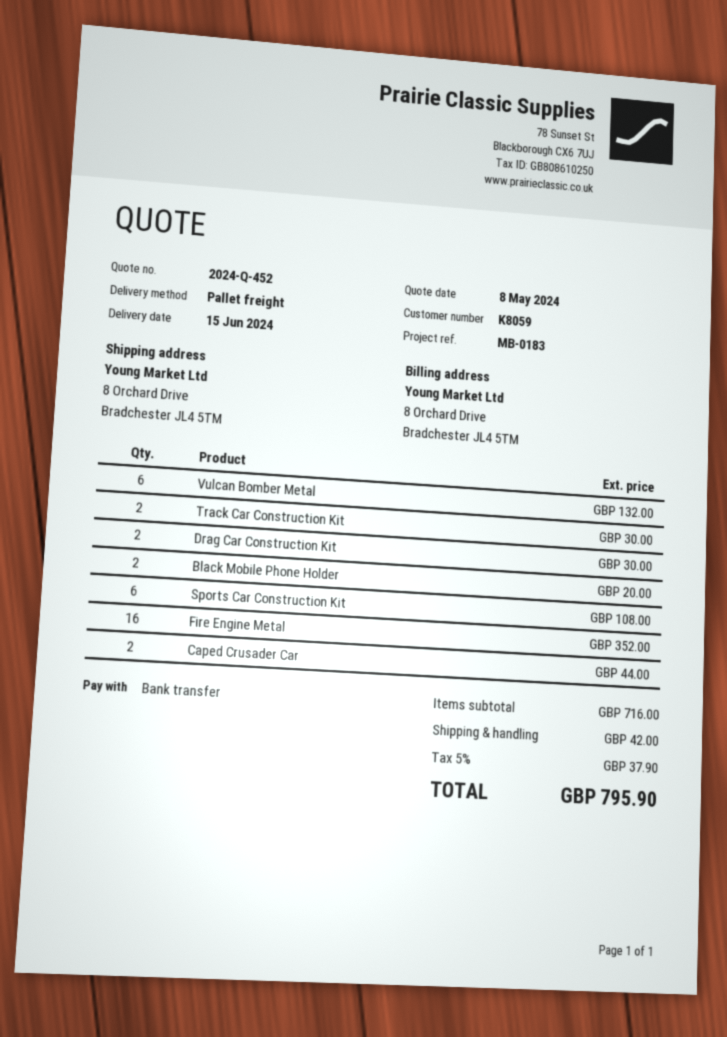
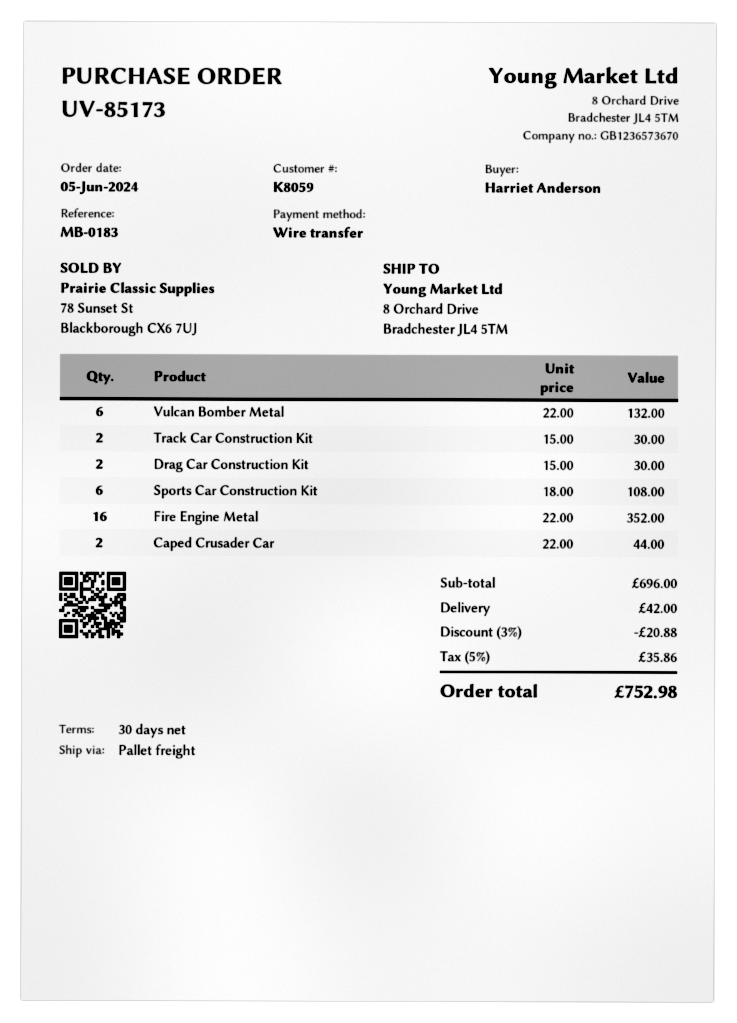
Black Mobile Phone Holder: 2 for 20.00 -> none
subtotal: 716.00 -> 696.00
discount: none -> 3% = 20.88
tax: 5% = 37.90 -> 5% = 35.86
total: 795.90 -> 752.98

